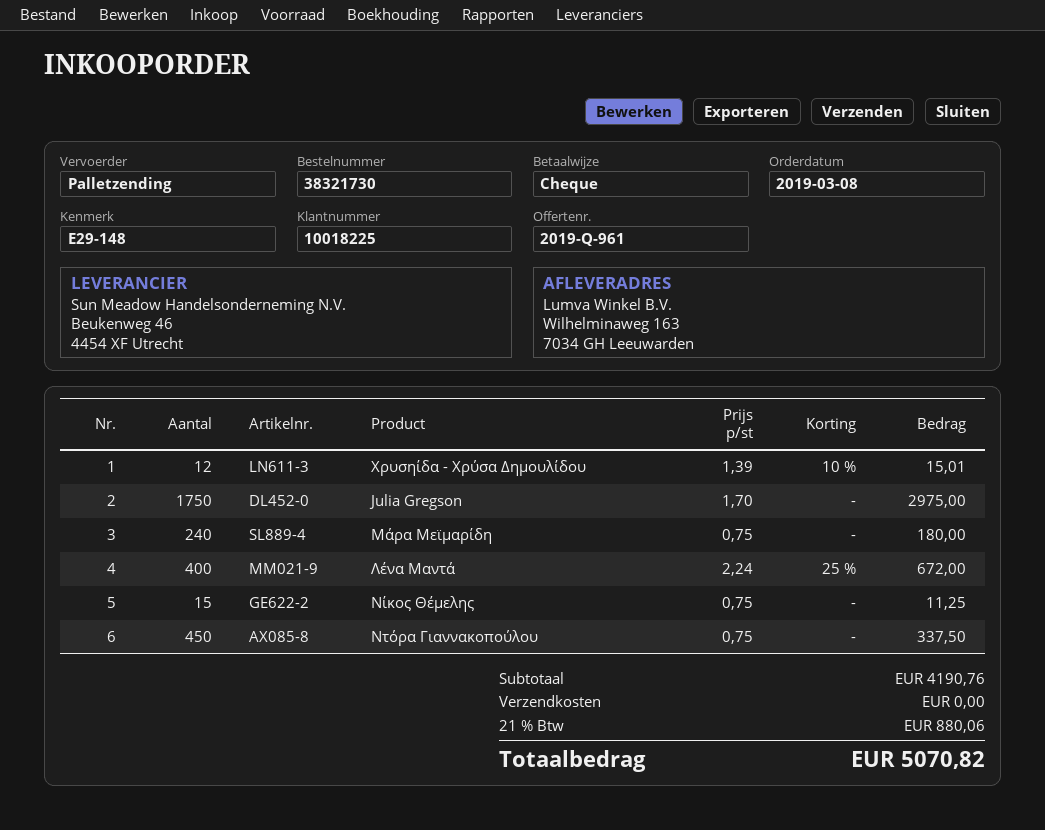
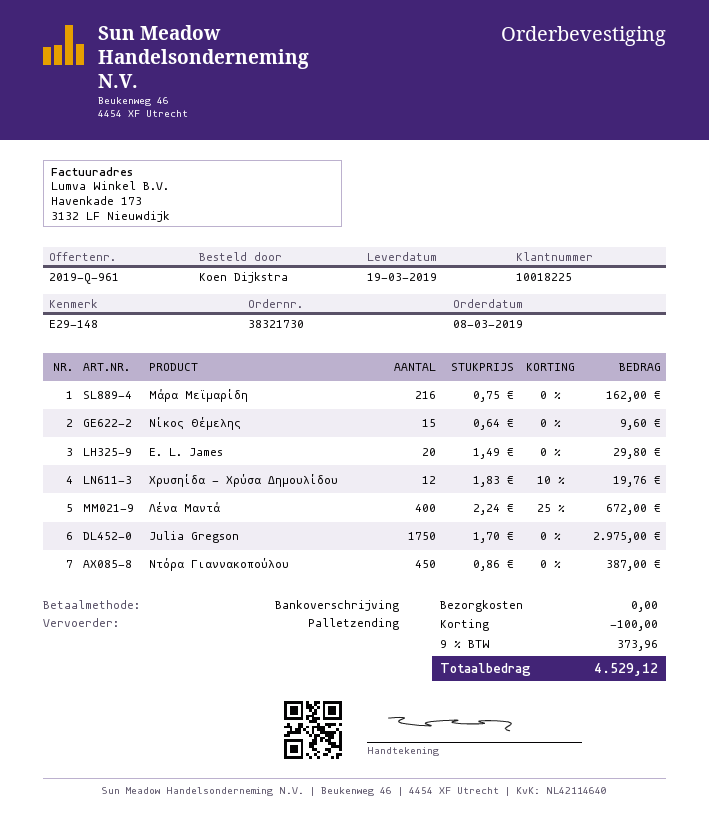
payment method: cheque -> bank transfer
Χρυσηίδα - Χρύσα Δημουλίδου: 12 x 1.39 - 10% = 15.01 -> 12 x 1.83 - 10% = 19.76
Μάρα Μεϊμαρίδη: 240 x 0.75 = 180.00 -> 216 x 0.75 = 162.00
Νίκος Θέμελης: 15 x 0.75 = 11.25 -> 15 x 0.64 = 9.60
Ντόρα Γιαννακοπούλου: 450 x 0.75 = 337.50 -> 450 x 0.86 = 387.00
E. L. James: none -> 20 x 1.49 = 29.80
discount: none -> 100.00
tax: 21% = 880.06 -> 9% = 373.96
total: 5070.82 -> 4529.12

